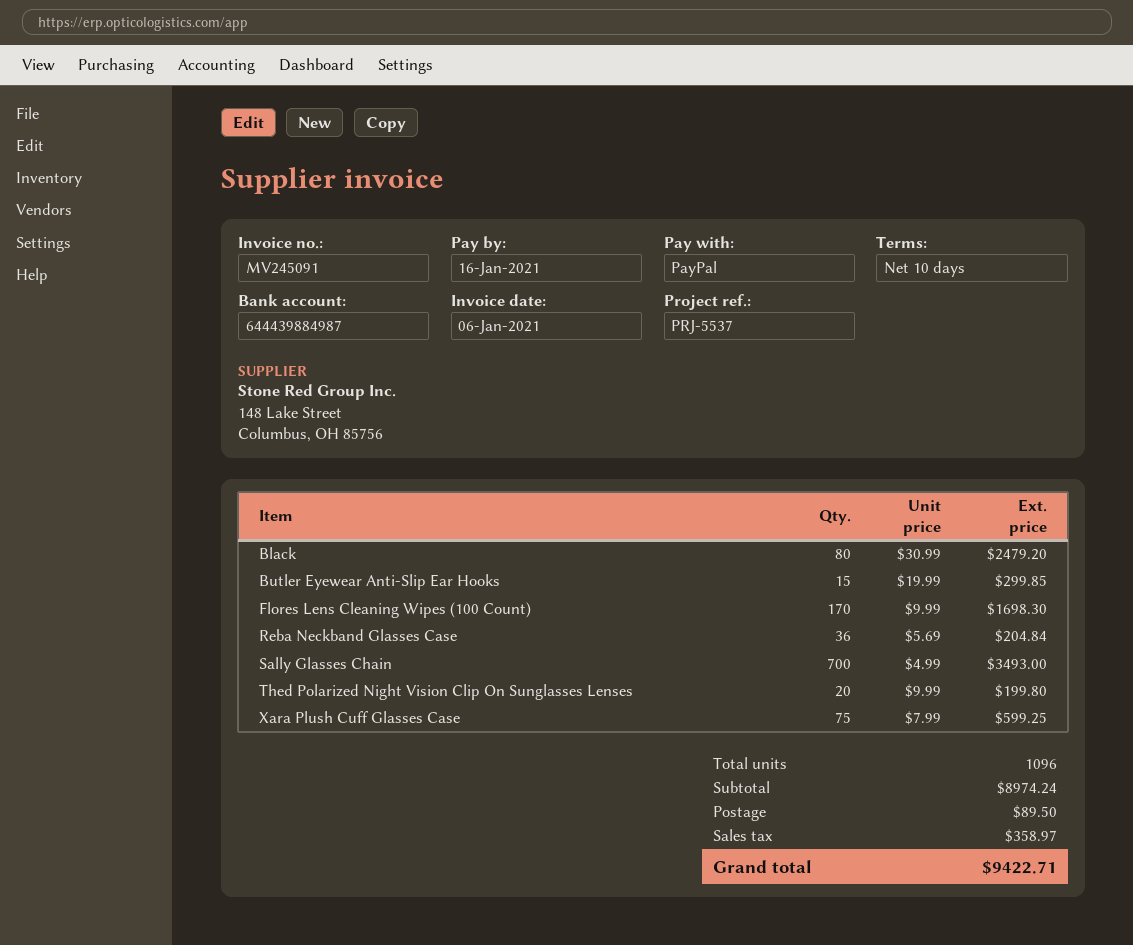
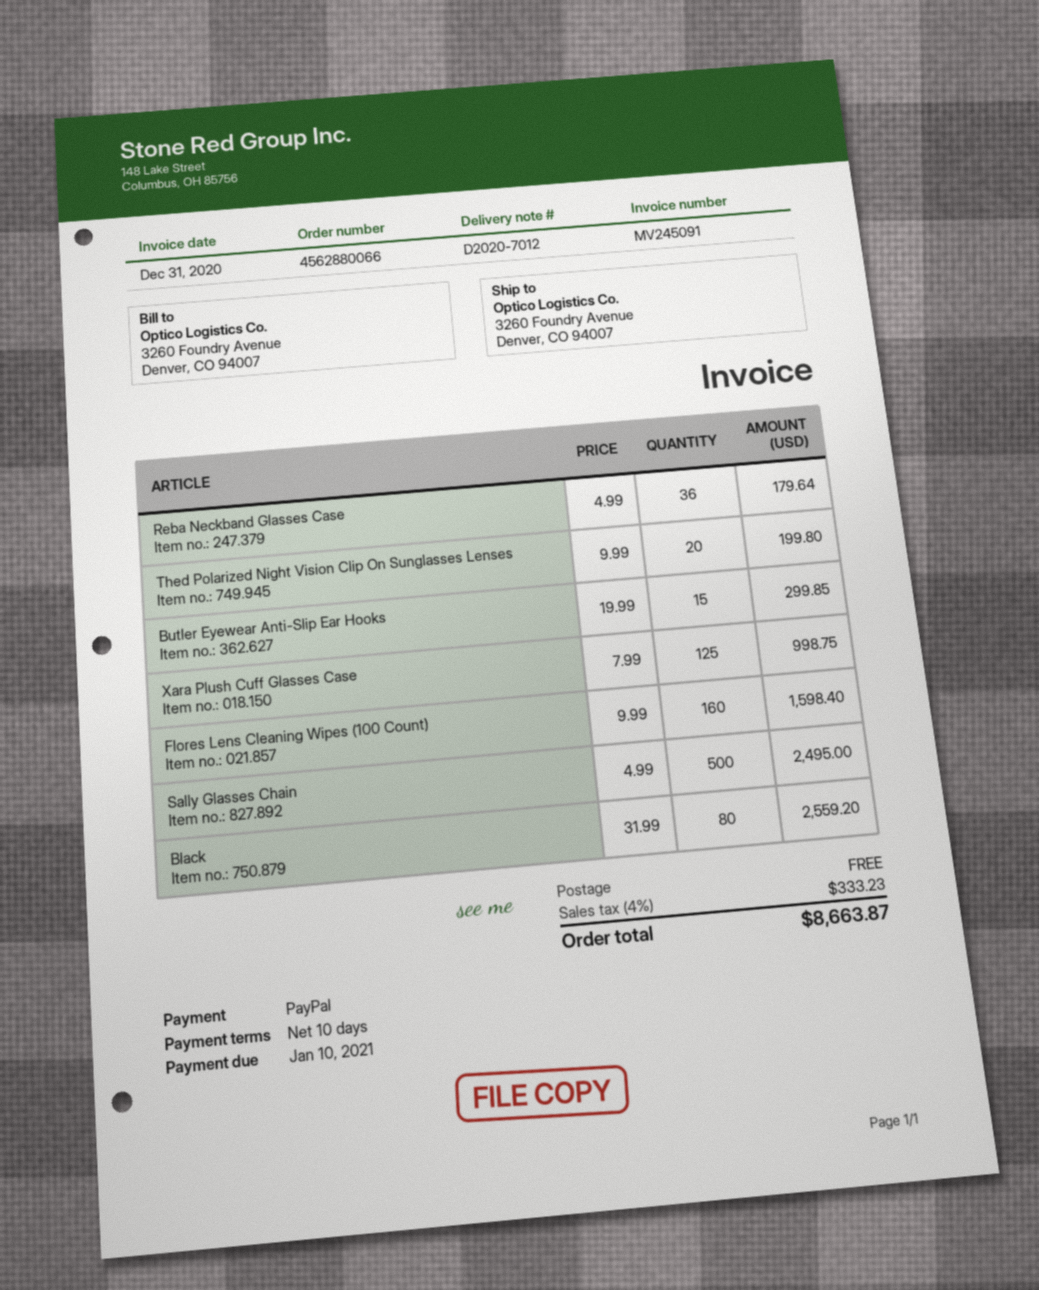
invoice date: 2021-01-06 -> 2020-12-31
due date: 2021-01-16 -> 2021-01-10
Black: 80 x 30.99 = 2479.20 -> 80 x 31.99 = 2559.20
Flores Lens Cleaning Wipes (100 Count): 170 x 9.99 = 1698.30 -> 160 x 9.99 = 1598.40
Reba Neckband Glasses Case: 36 x 5.69 = 204.84 -> 36 x 4.99 = 179.64
Sally Glasses Chain: 700 x 4.99 = 3493.00 -> 500 x 4.99 = 2495.00
Xara Plush Cuff Glasses Case: 75 x 7.99 = 599.25 -> 125 x 7.99 = 998.75
shipping: 89.50 -> 0.00
tax: 358.97 -> 333.23
total: 9422.71 -> 8663.87

